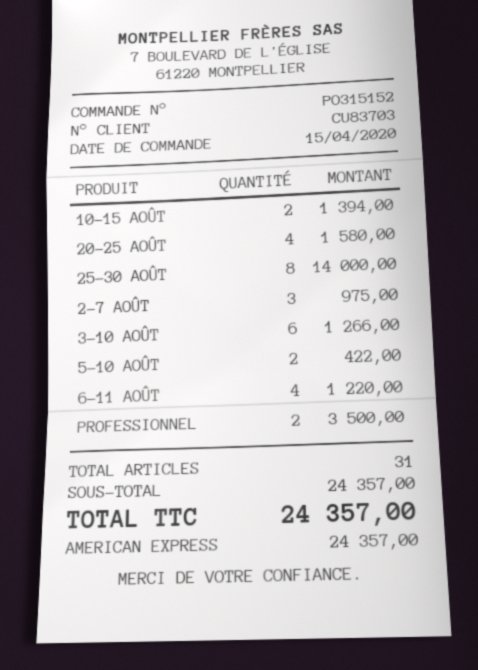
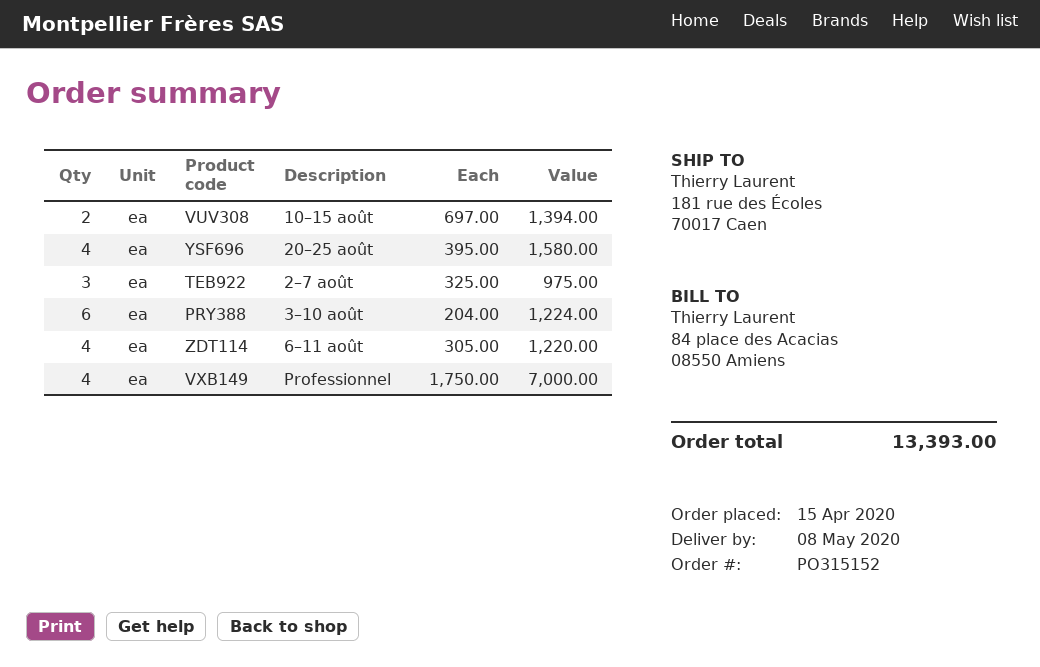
25–30 AOÛT: 8 for 14000.00 -> none
3–10 AOÛT: 6 for 1266.00 -> 6 for 1224.00
5–10 AOÛT: 2 for 422.00 -> none
PROFESSIONNEL: 2 for 3500.00 -> 4 for 7000.00
total: 24357.00 -> 13393.00

